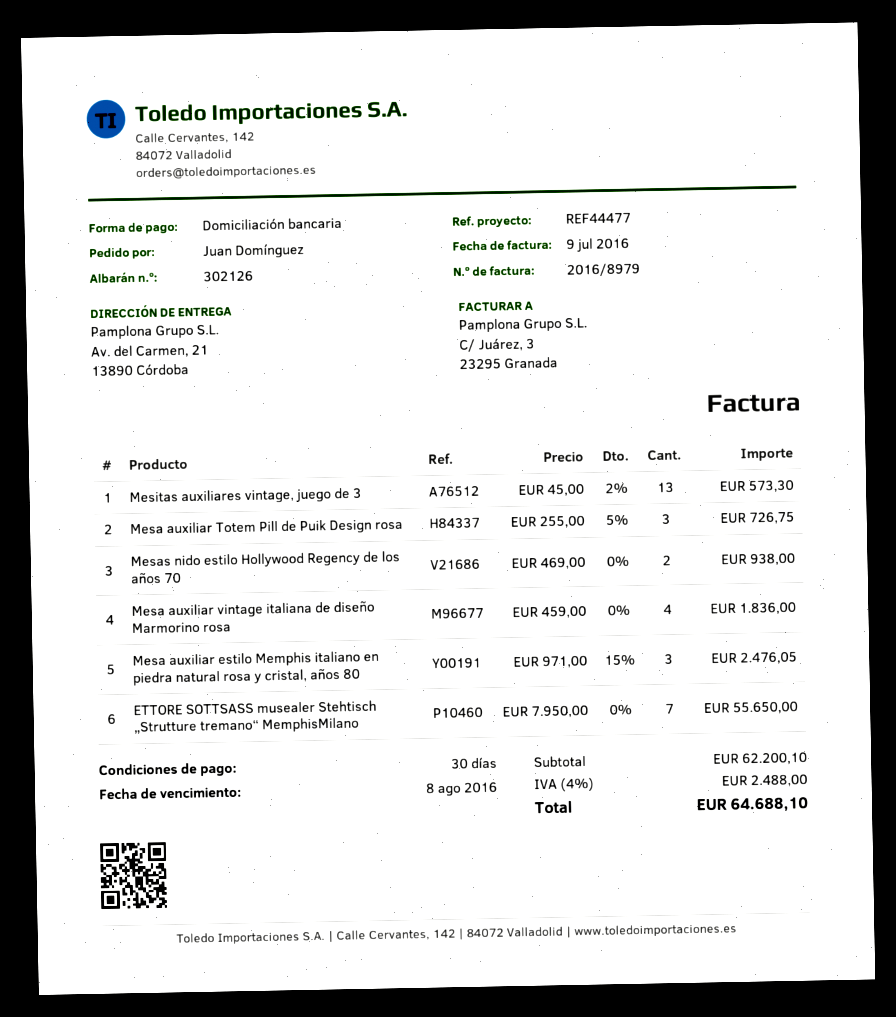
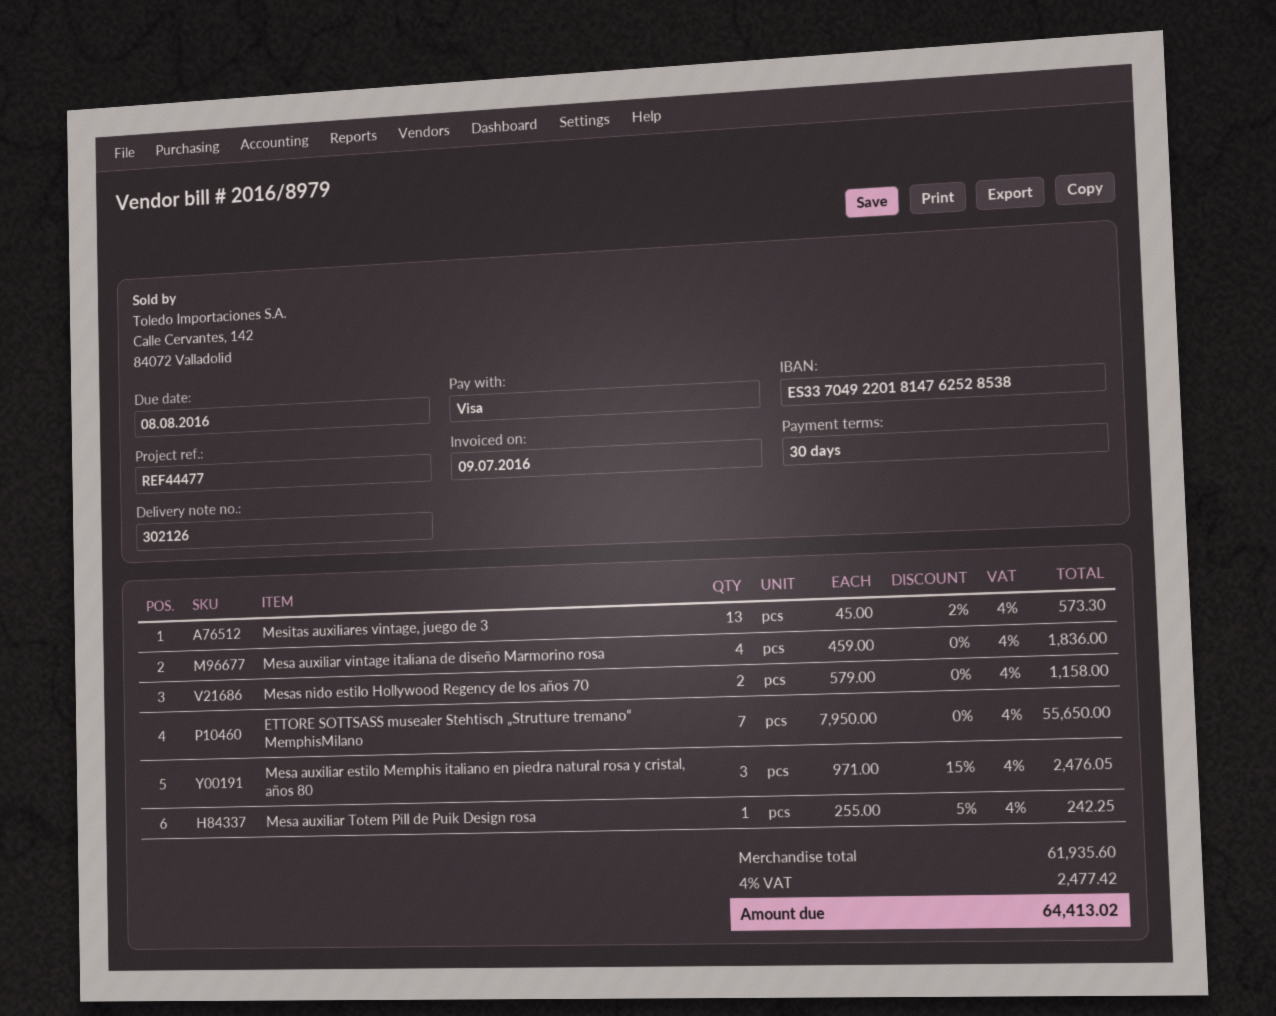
payment method: direct debit -> Visa
Mesa auxiliar Totem Pill de Puik Design rosa: 3 x 255.00 - 5% = 726.75 -> 1 x 255.00 - 5% = 242.25
Mesas nido estilo Hollywood Regency de los años 70: 2 x 469.00 = 938.00 -> 2 x 579.00 = 1158.00
subtotal: 62200.10 -> 61935.60
tax: 4% = 2488.00 -> 4% = 2477.42
total: 64688.10 -> 64413.02

